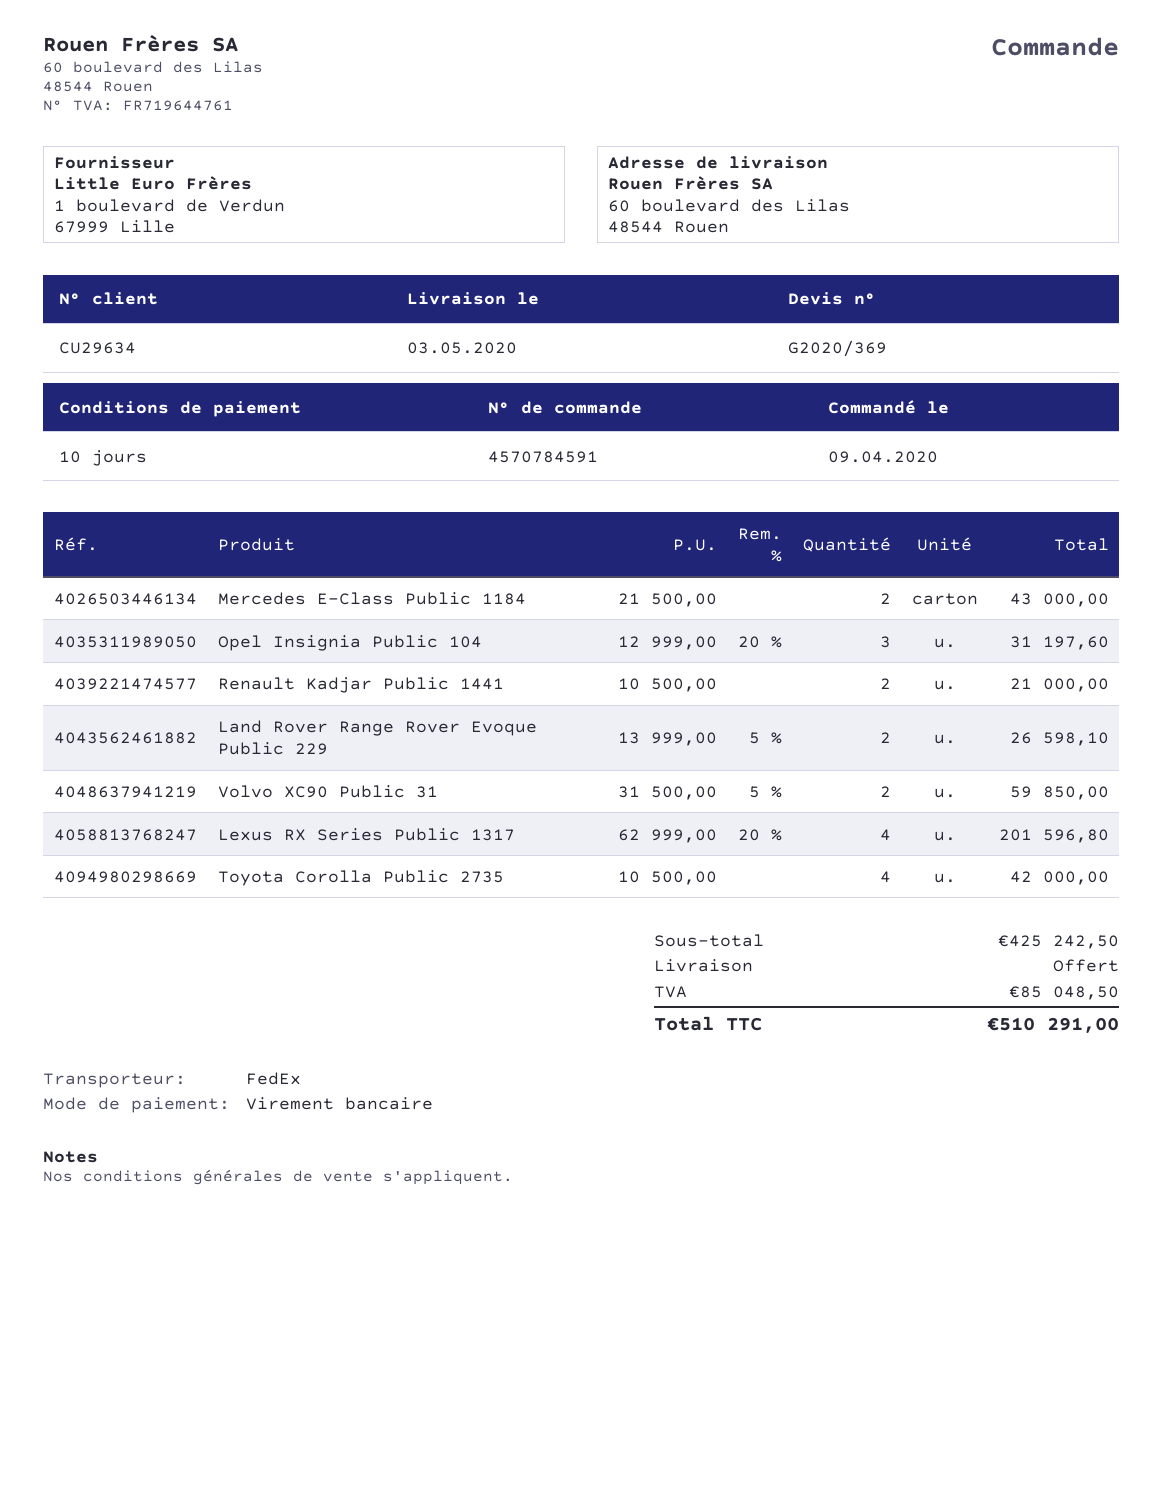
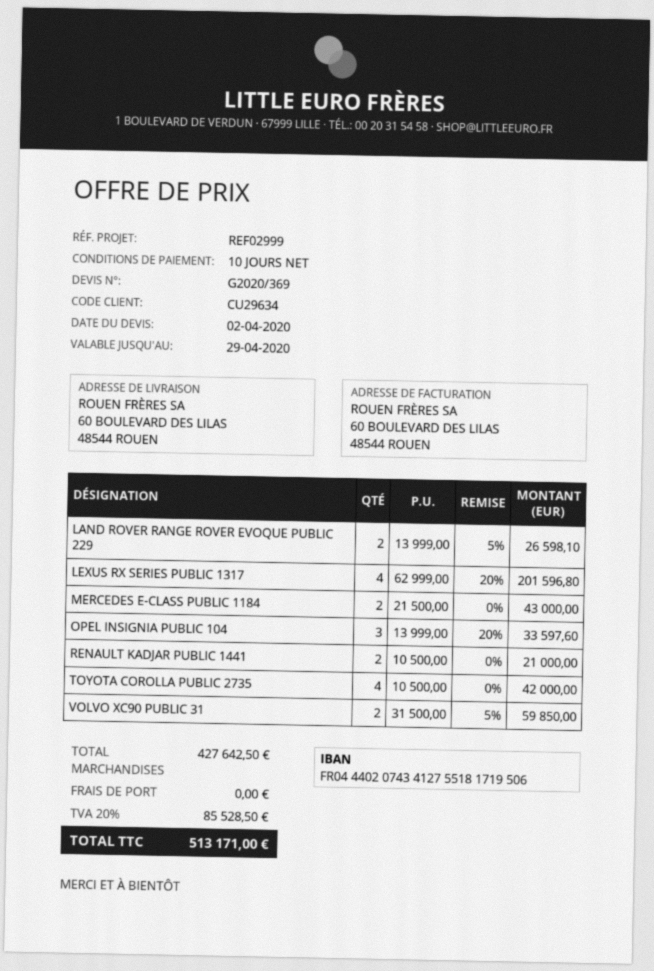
Opel Insignia Public 104: 3 x 12999.00 - 20% = 31197.60 -> 3 x 13999.00 - 20% = 33597.60
subtotal: 425242.50 -> 427642.50
tax: 85048.50 -> 85528.50
total: 510291.00 -> 513171.00

